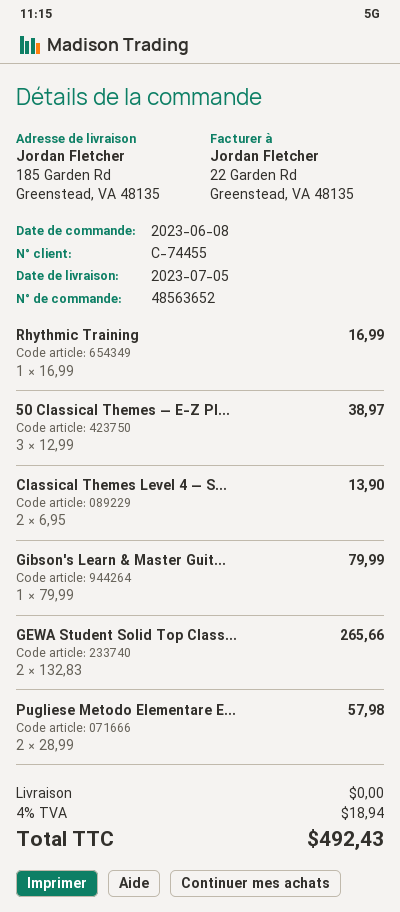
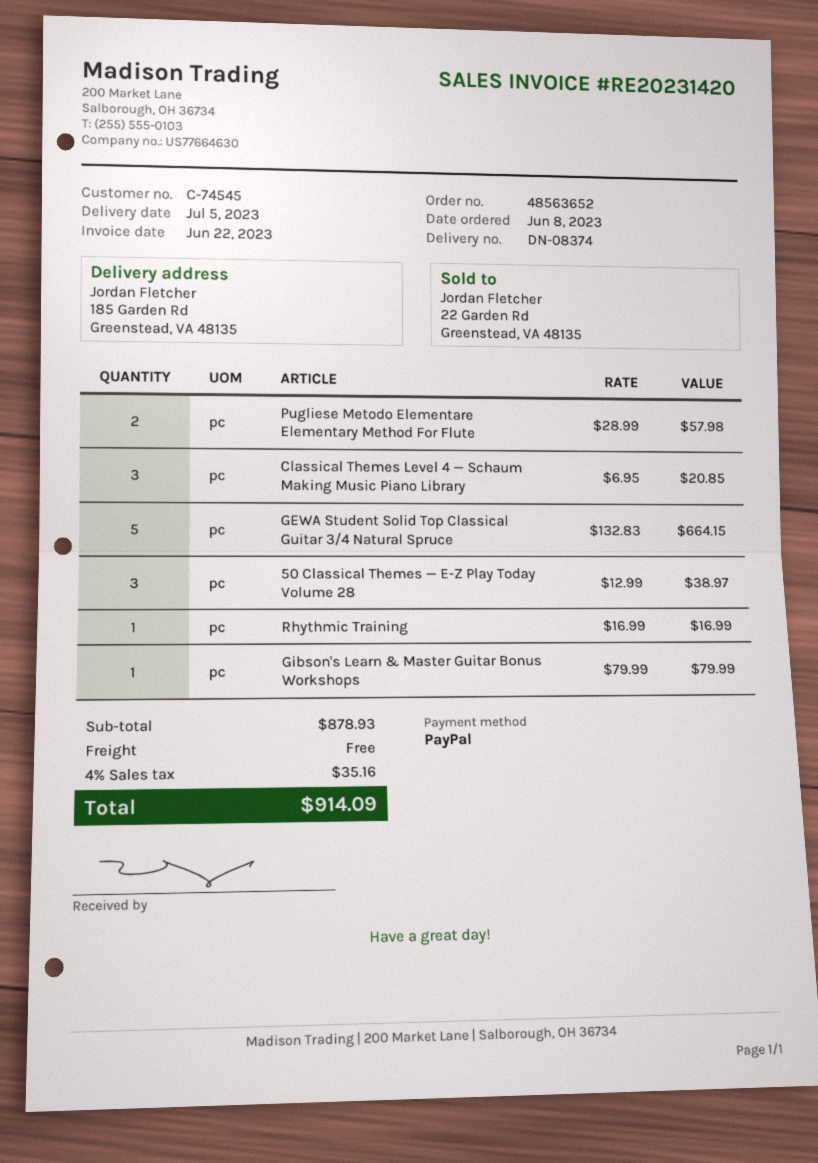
customer number: C-74455 -> C-74545
Classical Themes Level 4 — S...: 2 x 6.95 = 13.90 -> 3 x 6.95 = 20.85
GEWA Student Solid Top Class...: 2 x 132.83 = 265.66 -> 5 x 132.83 = 664.15
tax: 4% = 18.94 -> 4% = 35.16
total: 492.43 -> 914.09

